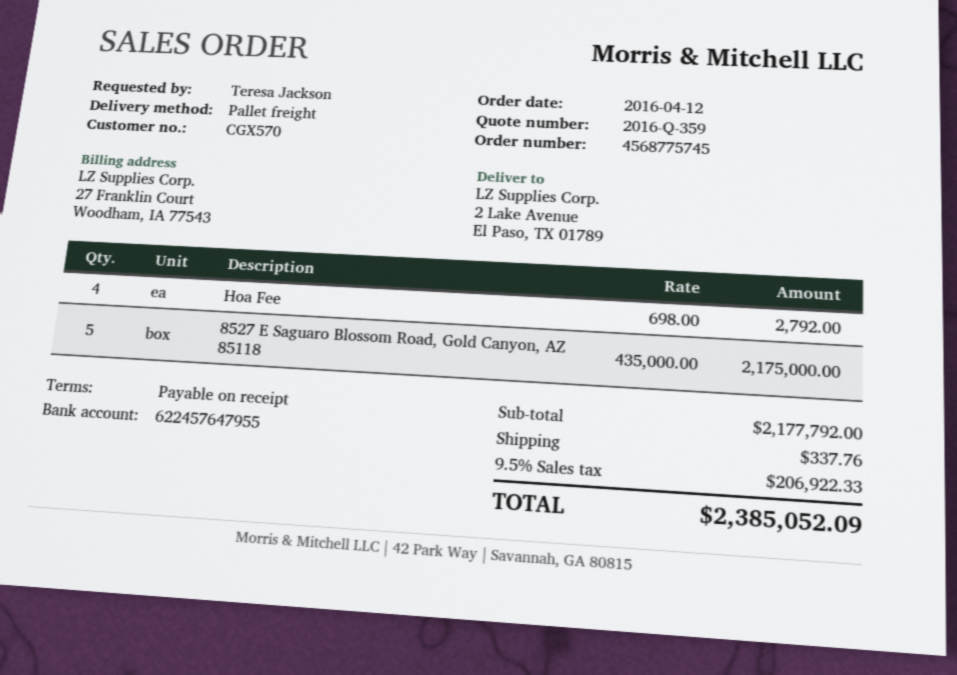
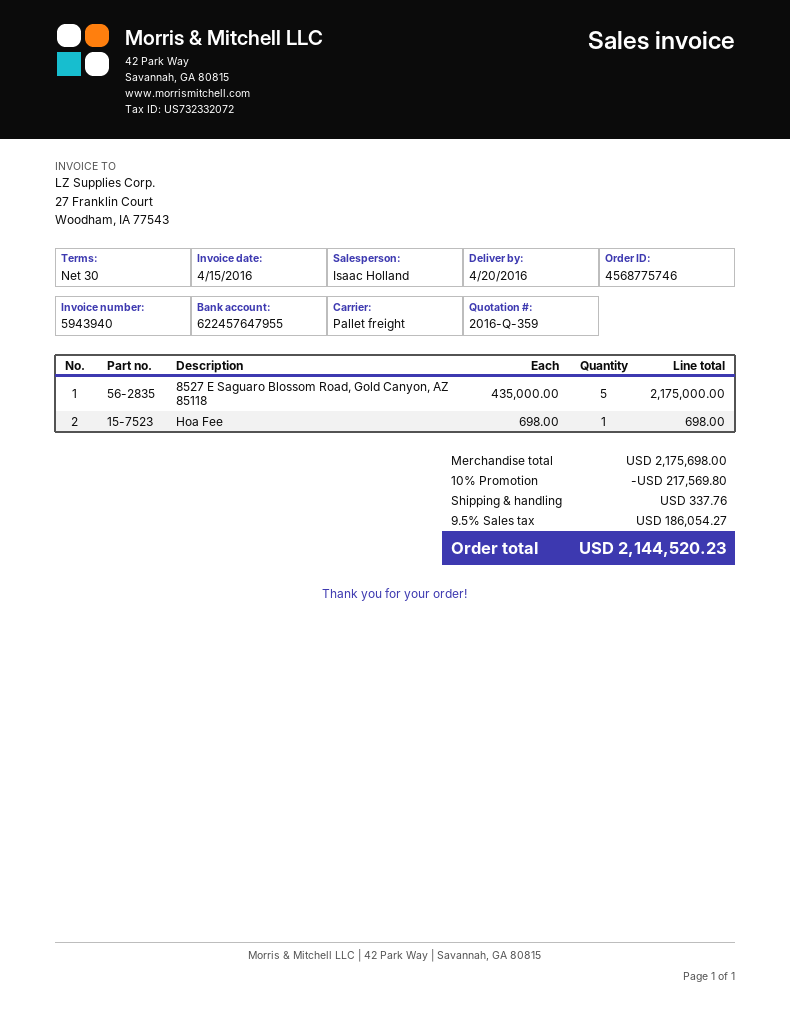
order number: 4568775745 -> 4568775746
payment terms: on receipt -> 30 days
Hoa Fee: 4 x 698.00 = 2792.00 -> 1 x 698.00 = 698.00
subtotal: 2177792.00 -> 2175698.00
discount: none -> 10% = 217569.80
tax: 9.5% = 206922.33 -> 9.5% = 186054.27
total: 2385052.09 -> 2144520.23

